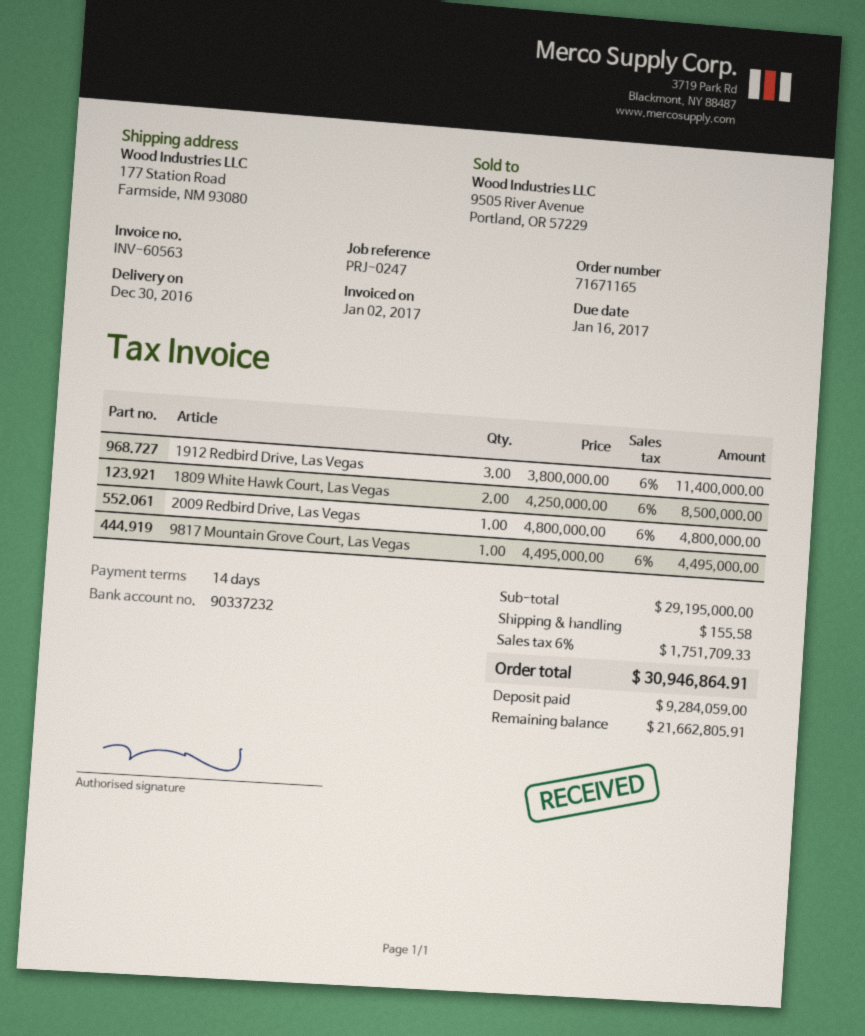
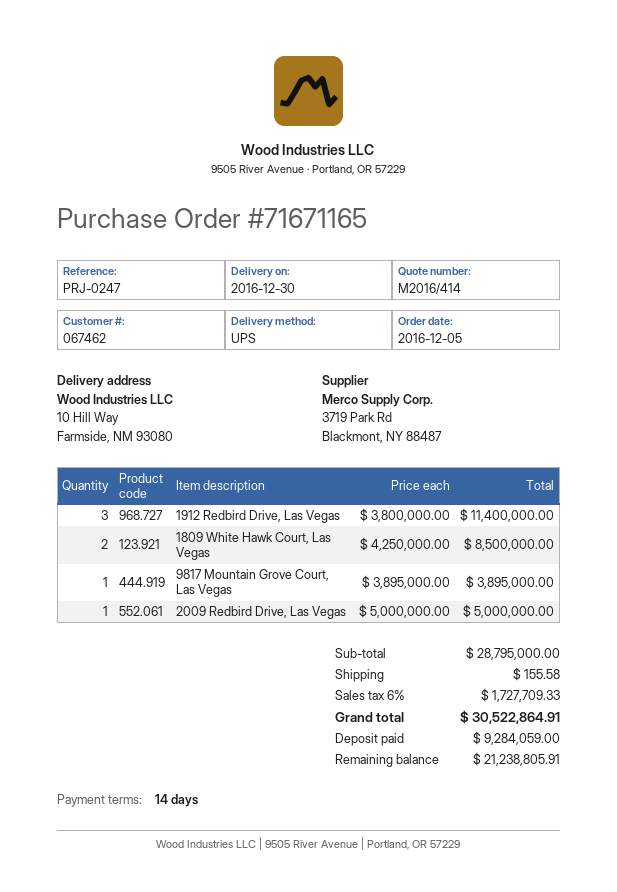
ship to: 177 Station Road, Farmside, NM 93080 -> 10 Hill Way, Farmside, NM 93080
2009 Redbird Drive, Las Vegas: 1 x 4800000.00 = 4800000.00 -> 1 x 5000000.00 = 5000000.00
9817 Mountain Grove Court, Las Vegas: 1 x 4495000.00 = 4495000.00 -> 1 x 3895000.00 = 3895000.00
subtotal: 29195000.00 -> 28795000.00
tax: 6% = 1751709.33 -> 6% = 1727709.33
total: 30946864.91 -> 30522864.91
balance: 21662805.91 -> 21238805.91

